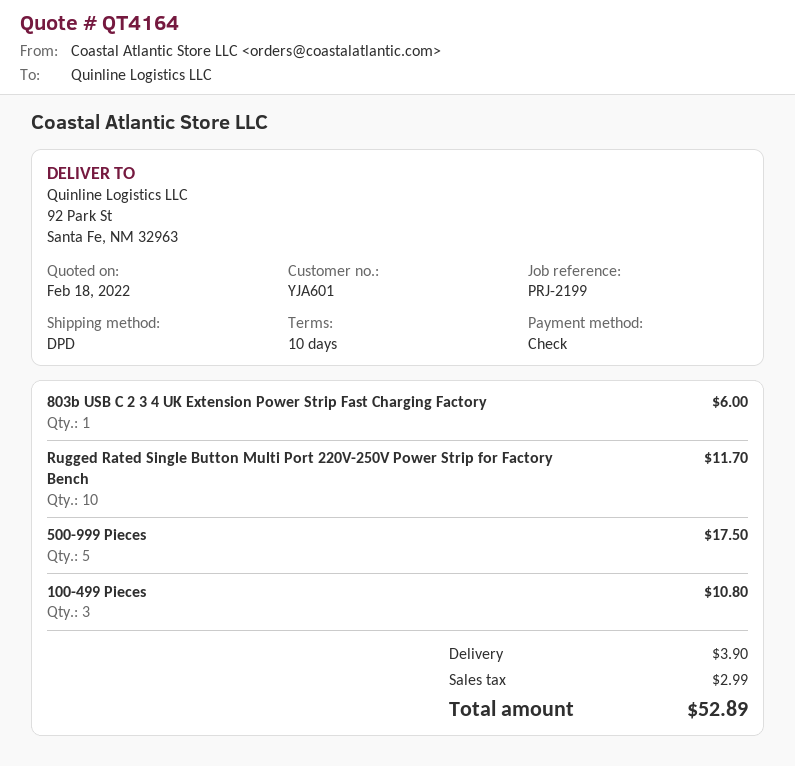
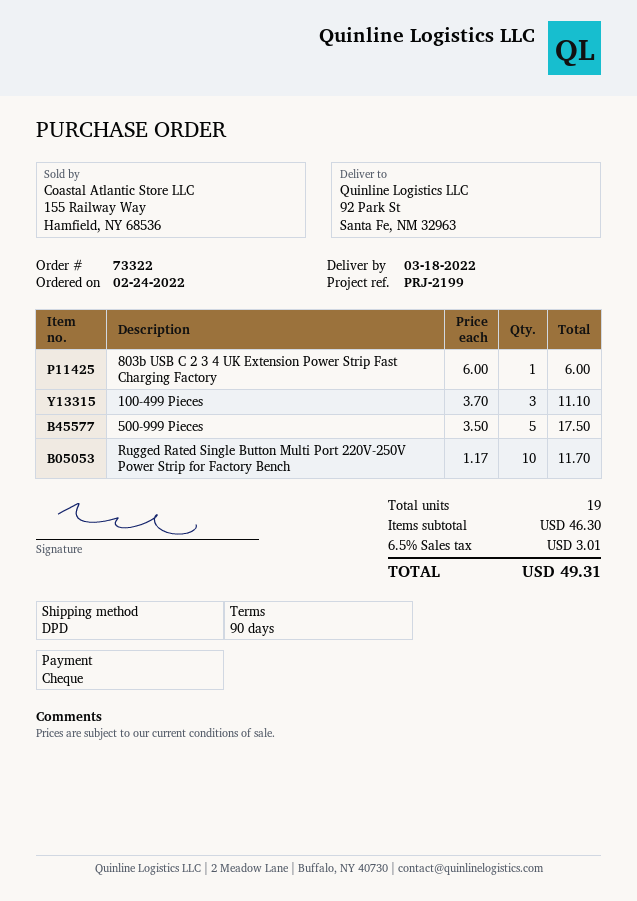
payment terms: 10 days -> 90 days
100-499 Pieces: 3 for 10.80 -> 3 for 11.10
shipping: 3.90 -> none
tax: 2.99 -> 3.01
total: 52.89 -> 49.31

